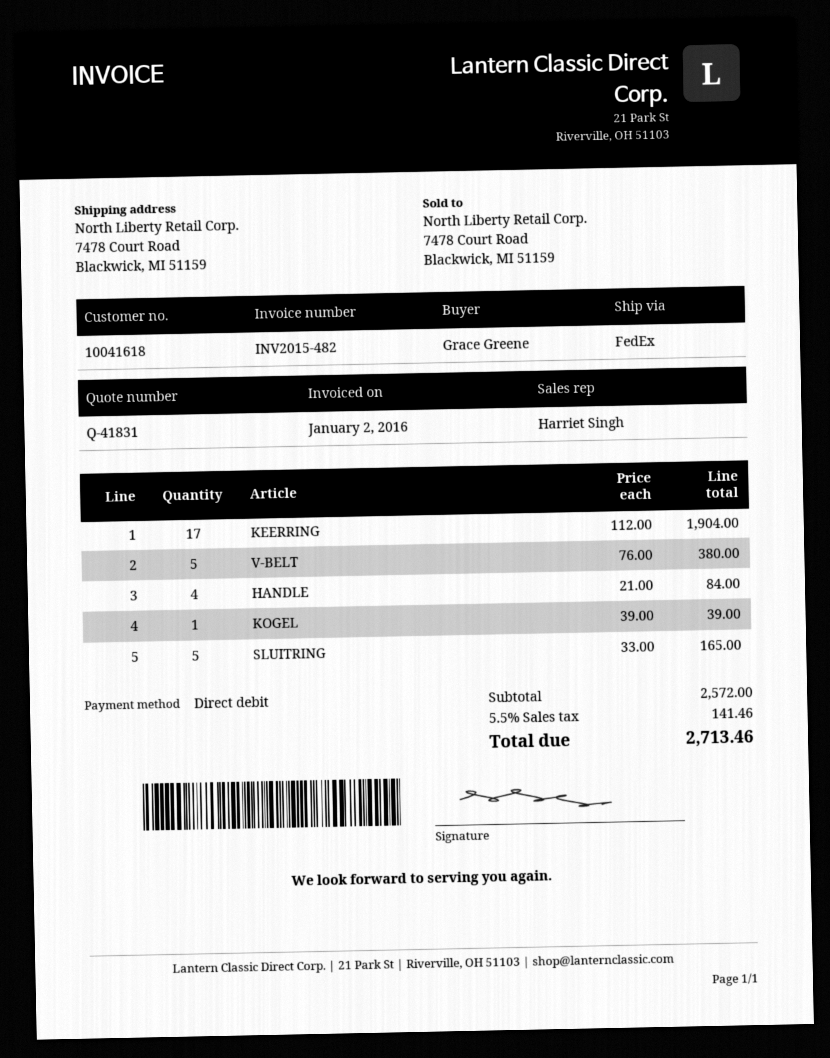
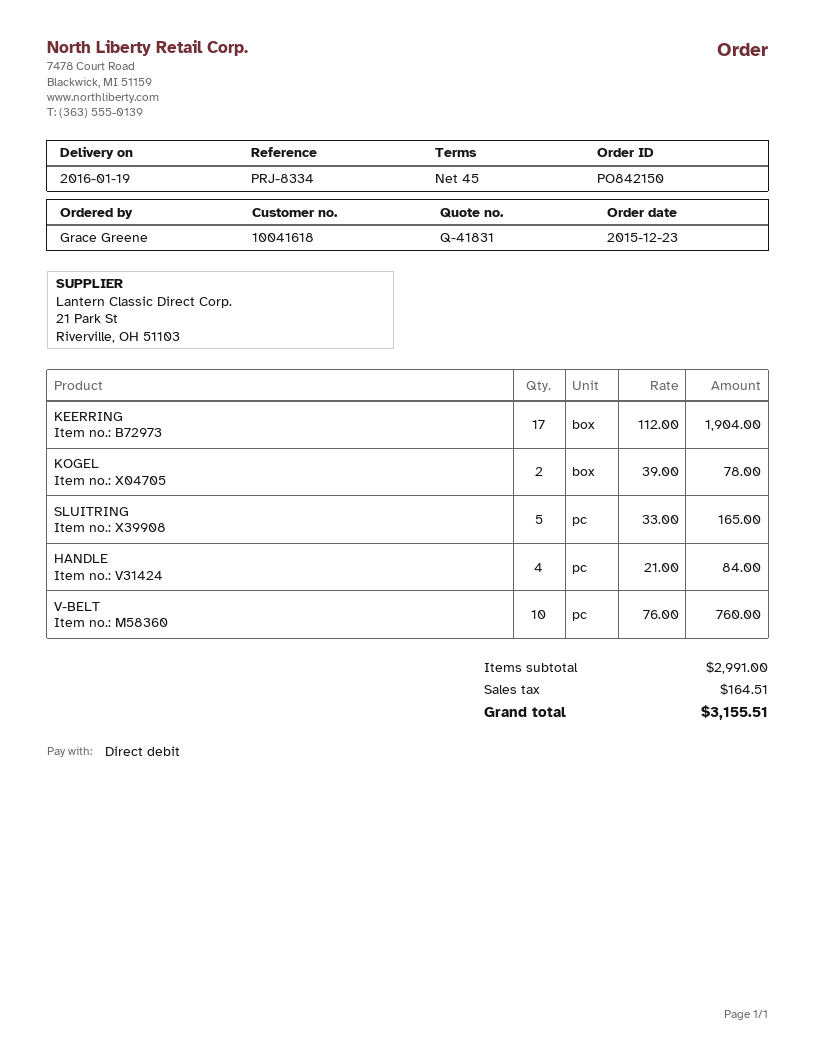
V-BELT: 5 x 76.00 = 380.00 -> 10 x 76.00 = 760.00
KOGEL: 1 x 39.00 = 39.00 -> 2 x 39.00 = 78.00
subtotal: 2572.00 -> 2991.00
tax: 141.46 -> 164.51
total: 2713.46 -> 3155.51

